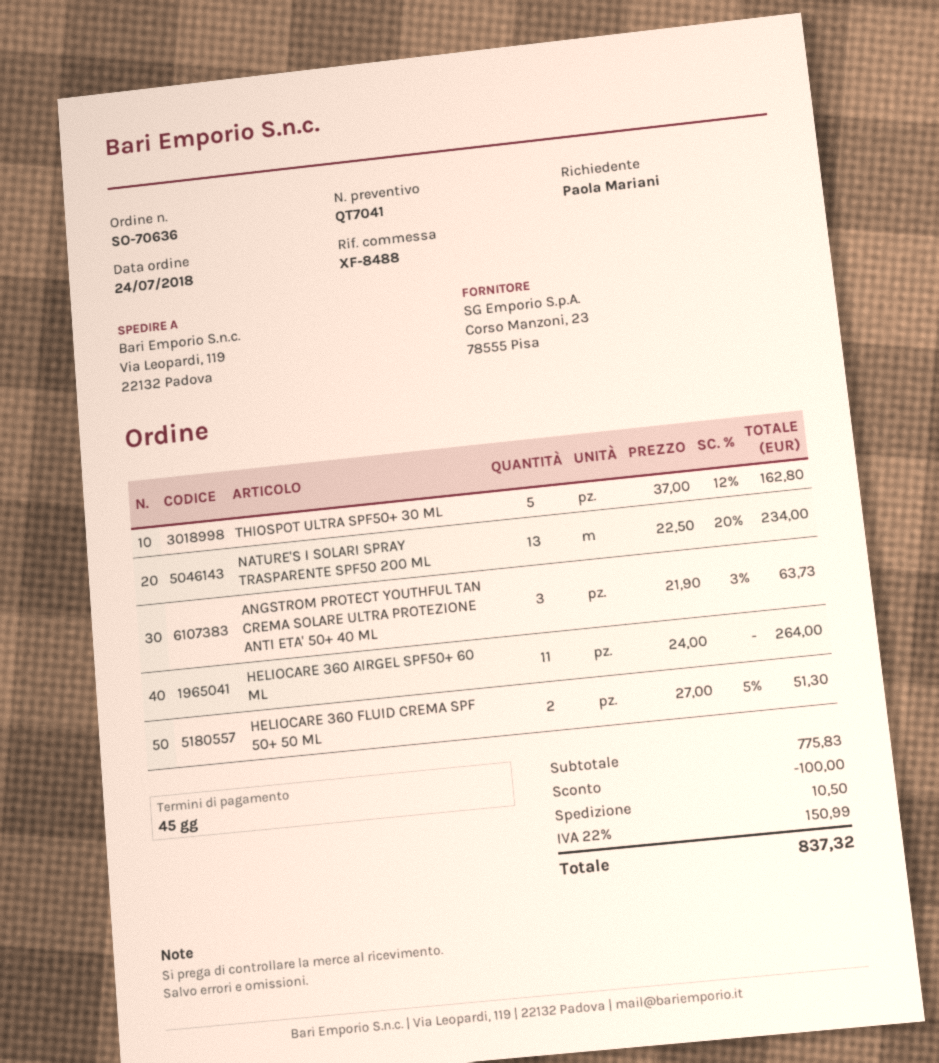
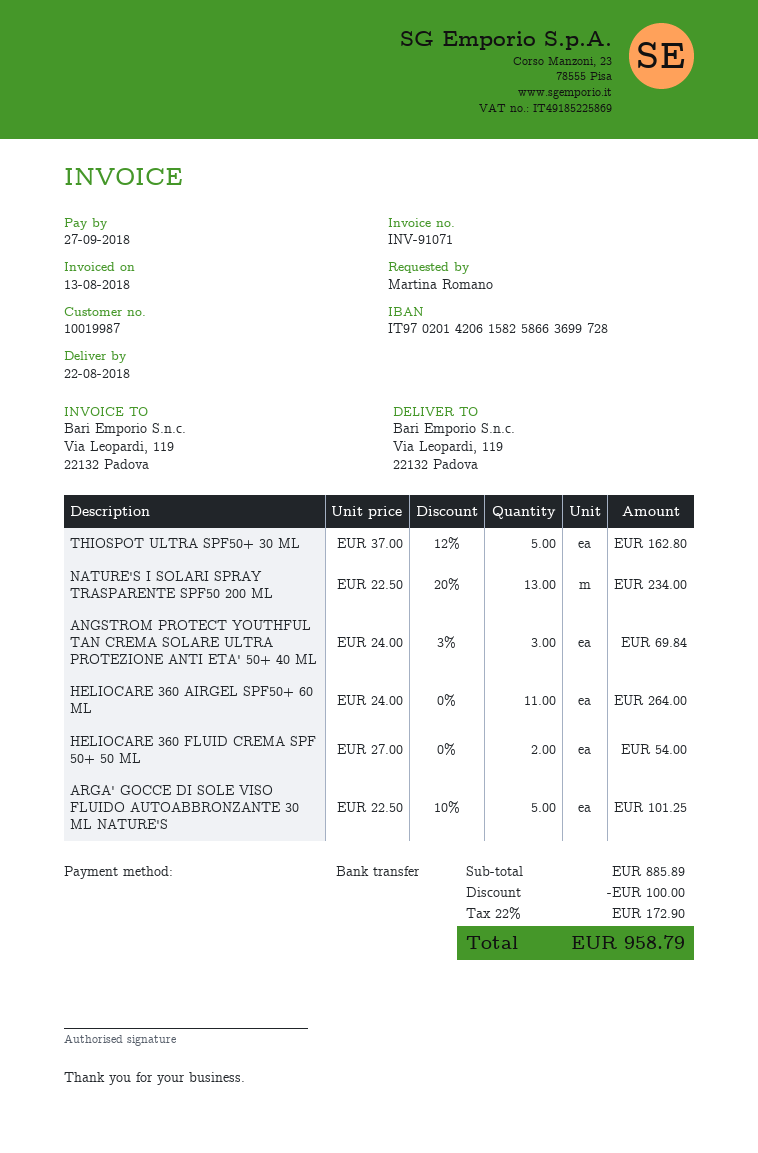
ordered by: Paola Mariani -> Martina Romano
ANGSTROM PROTECT YOUTHFUL TAN CREMA SOLARE ULTRA PROTEZIONE ANTI ETA' 50+ 40 ML: 3 x 21.90 - 3% = 63.73 -> 3 x 24.00 - 3% = 69.84
HELIOCARE 360 FLUID CREMA SPF 50+ 50 ML: 2 x 27.00 - 5% = 51.30 -> 2 x 27.00 = 54.00
ARGA' GOCCE DI SOLE VISO FLUIDO AUTOABBRONZANTE 30 ML NATURE'S: none -> 5 x 22.50 - 10% = 101.25
subtotal: 775.83 -> 885.89
shipping: 10.50 -> none
tax: 22% = 150.99 -> 22% = 172.90
total: 837.32 -> 958.79

